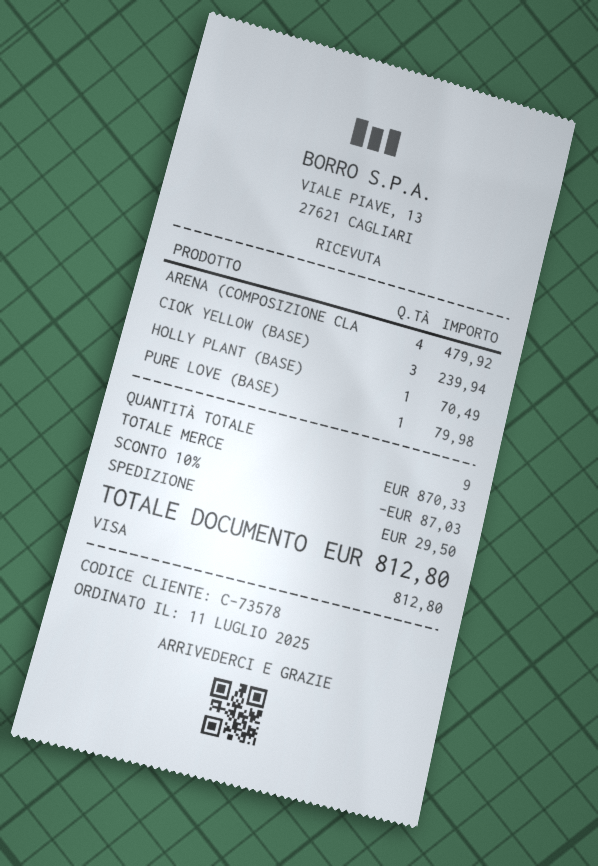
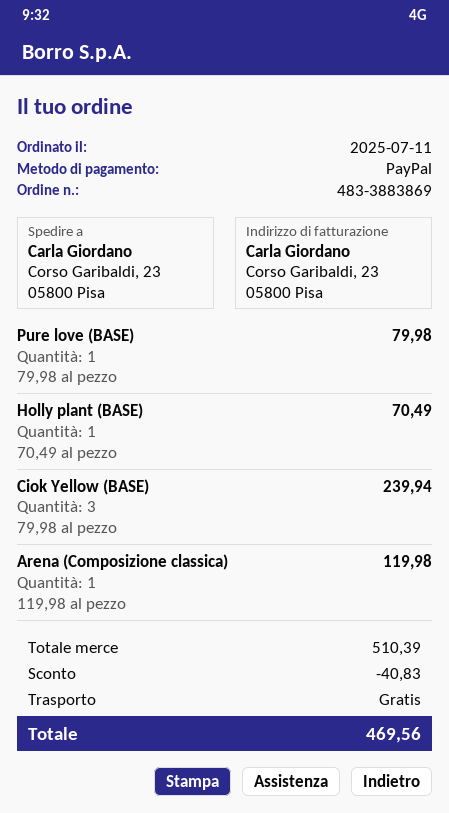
payment method: Visa -> PayPal
ARENA (COMPOSIZIONE CLA: 4 for 479.92 -> 1 for 119.98
subtotal: 870.33 -> 510.39
discount: 87.03 -> 40.83
shipping: 29.50 -> 0.00
total: 812.80 -> 469.56

